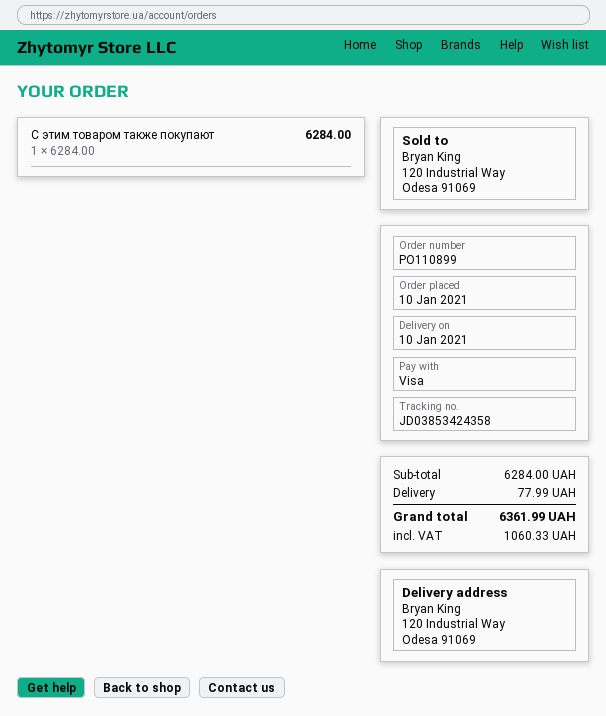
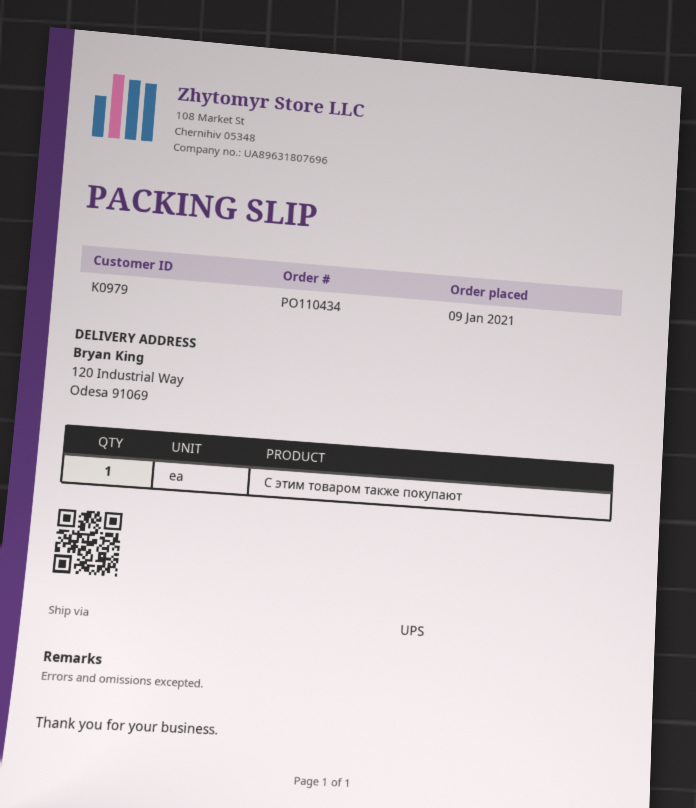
order number: PO110899 -> PO110434
order date: 2021-01-10 -> 2021-01-09

